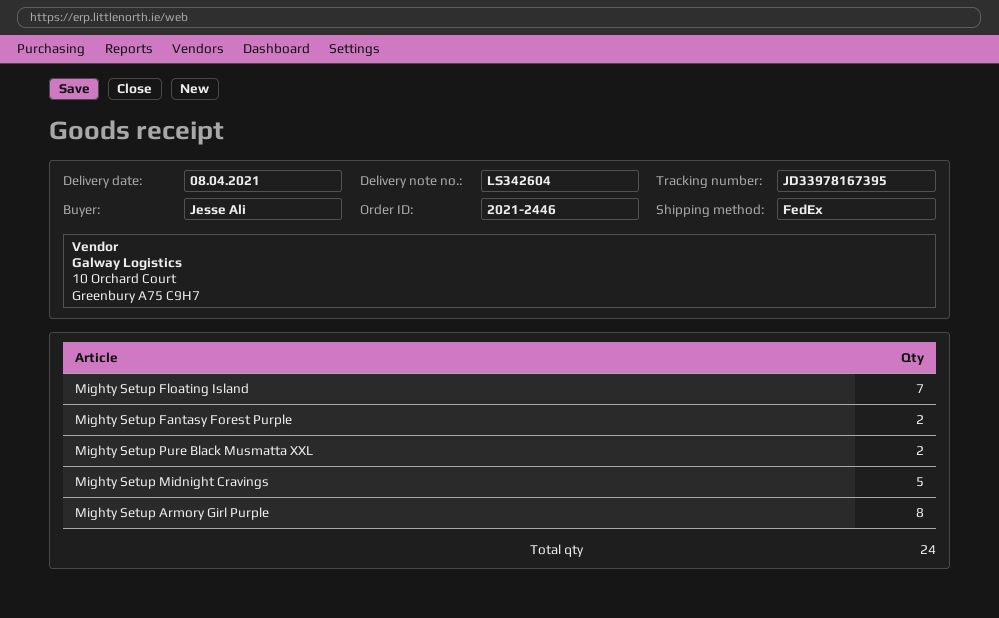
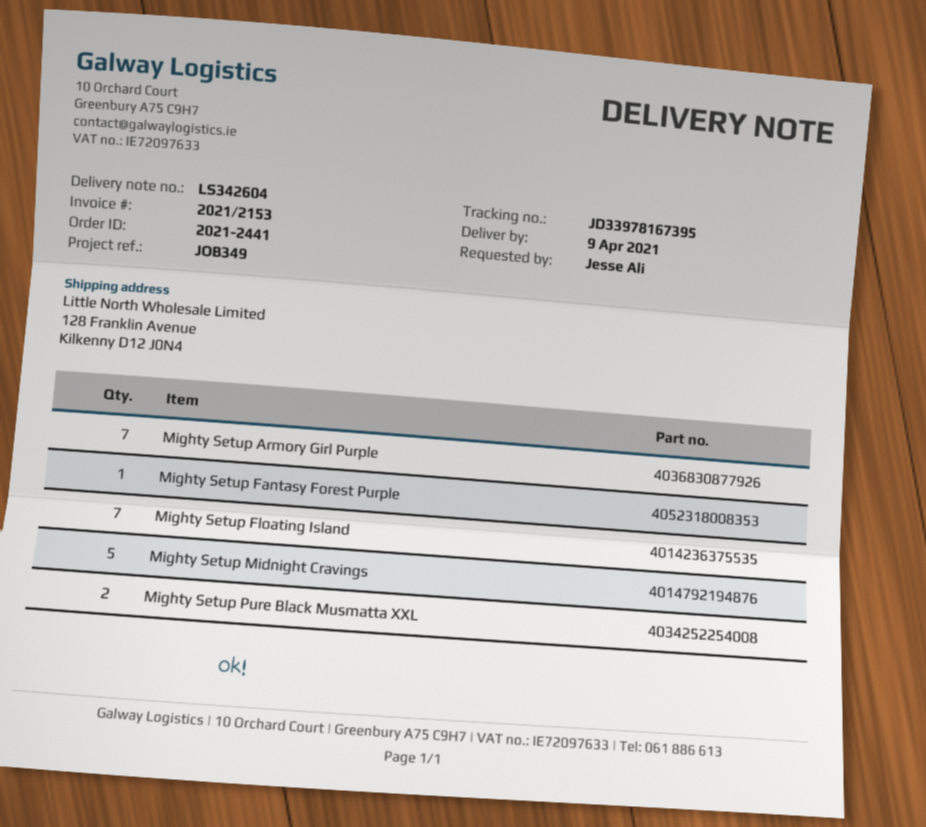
order number: 2021-2446 -> 2021-2441
delivery date: 2021-04-08 -> 2021-04-09
Mighty Setup Fantasy Forest Purple: 2 -> 1
Mighty Setup Armory Girl Purple: 8 -> 7

